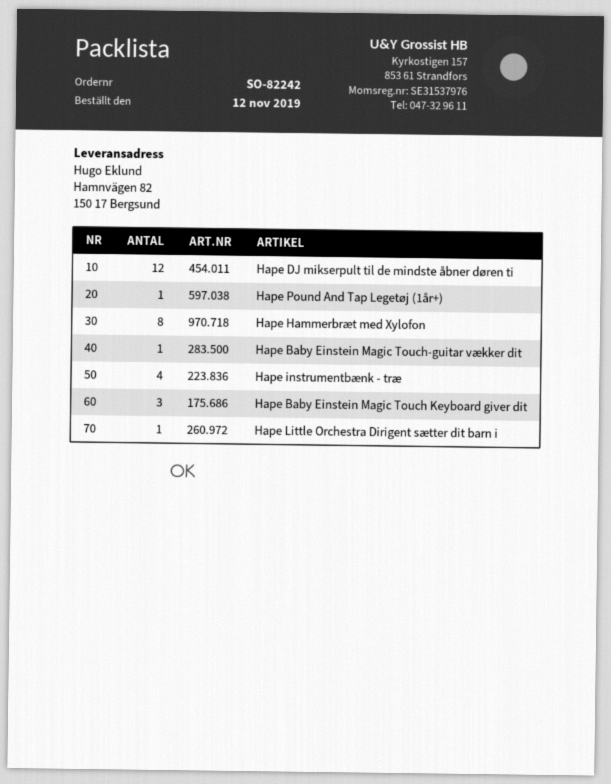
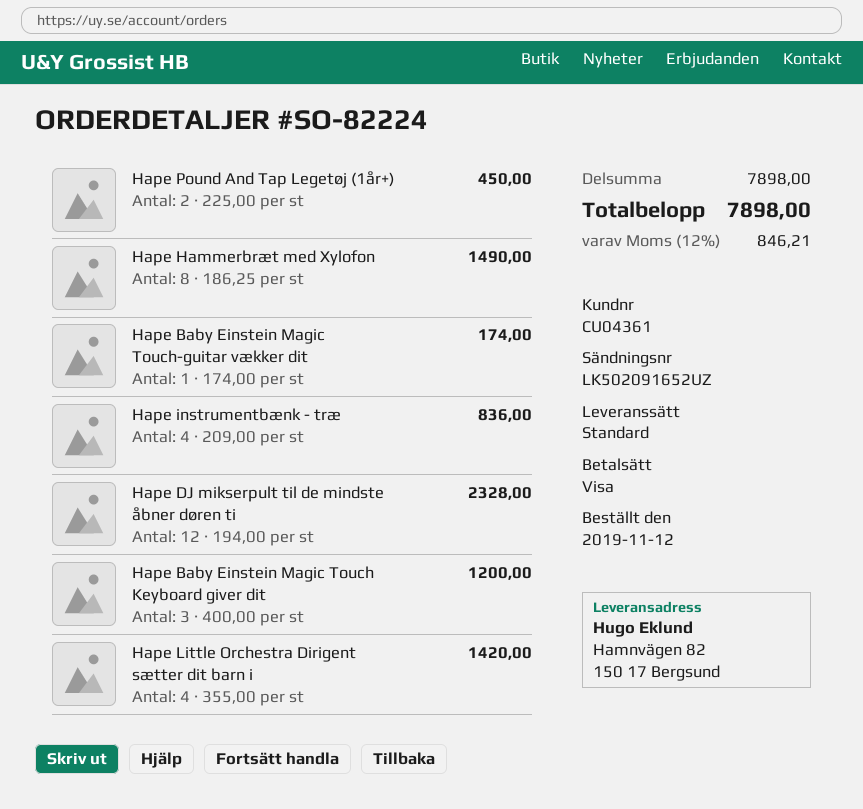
order number: SO-82242 -> SO-82224
Hape Pound And Tap Legetøj (1år+): 1 -> 2
Hape Little Orchestra Dirigent sætter dit barn i: 1 -> 4

